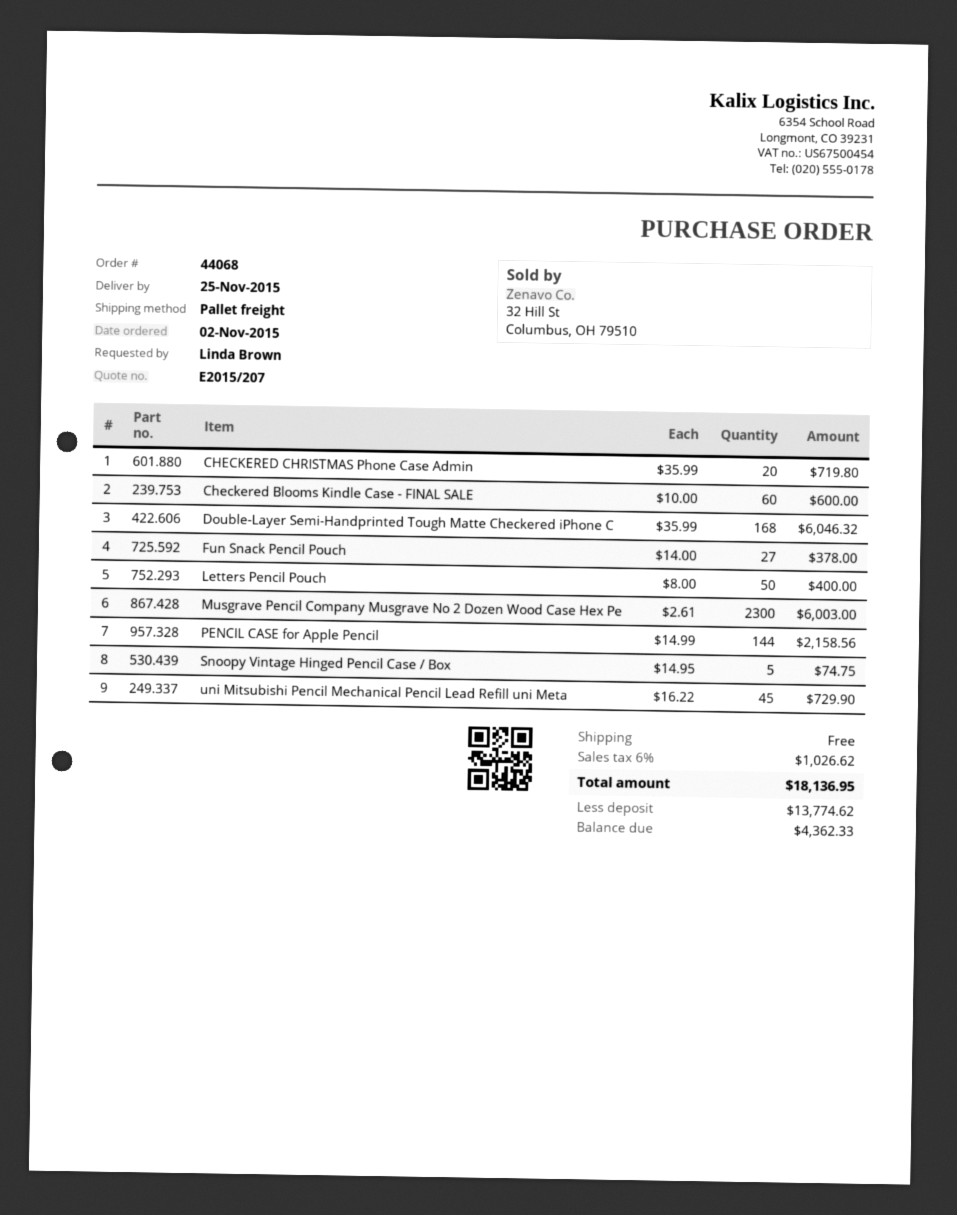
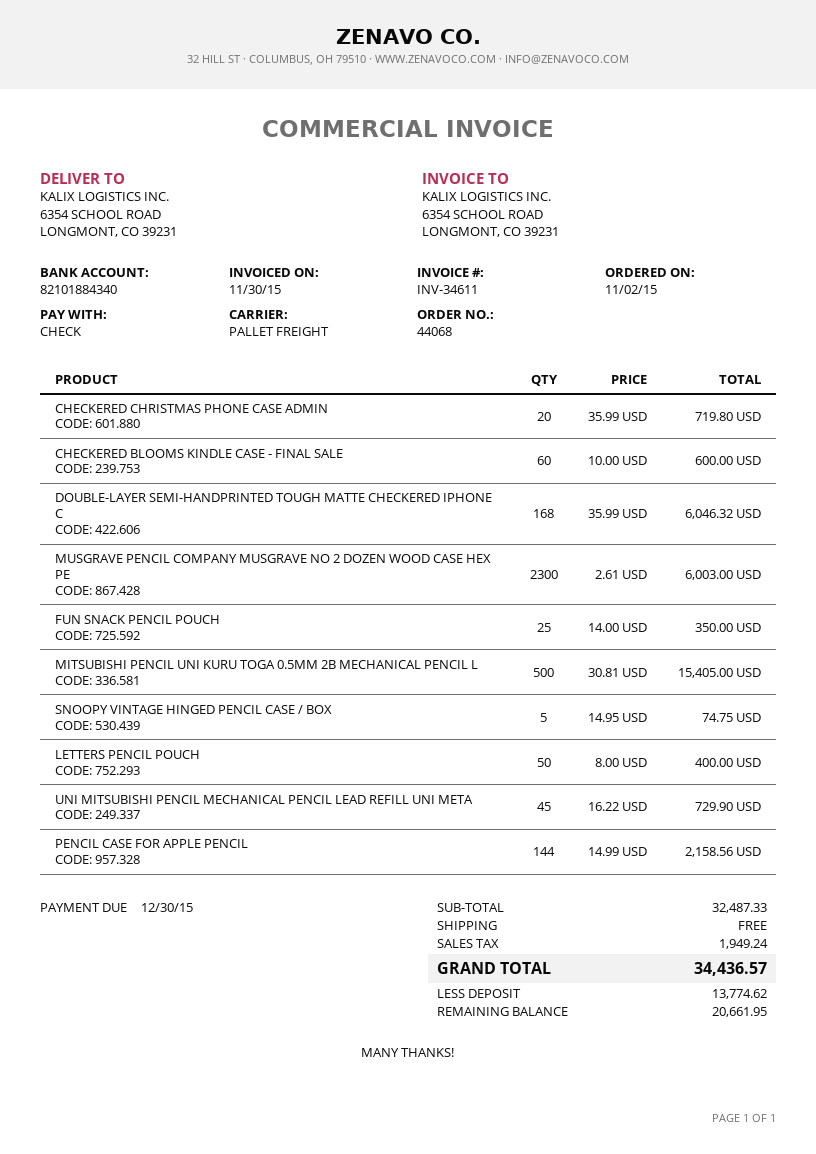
Fun Snack Pencil Pouch: 27 x 14.00 = 378.00 -> 25 x 14.00 = 350.00
MITSUBISHI PENCIL UNI KURU TOGA 0.5MM 2B MECHANICAL PENCIL L: none -> 500 x 30.81 = 15405.00
tax: 1026.62 -> 1949.24
total: 18136.95 -> 34436.57
balance: 4362.33 -> 20661.95

